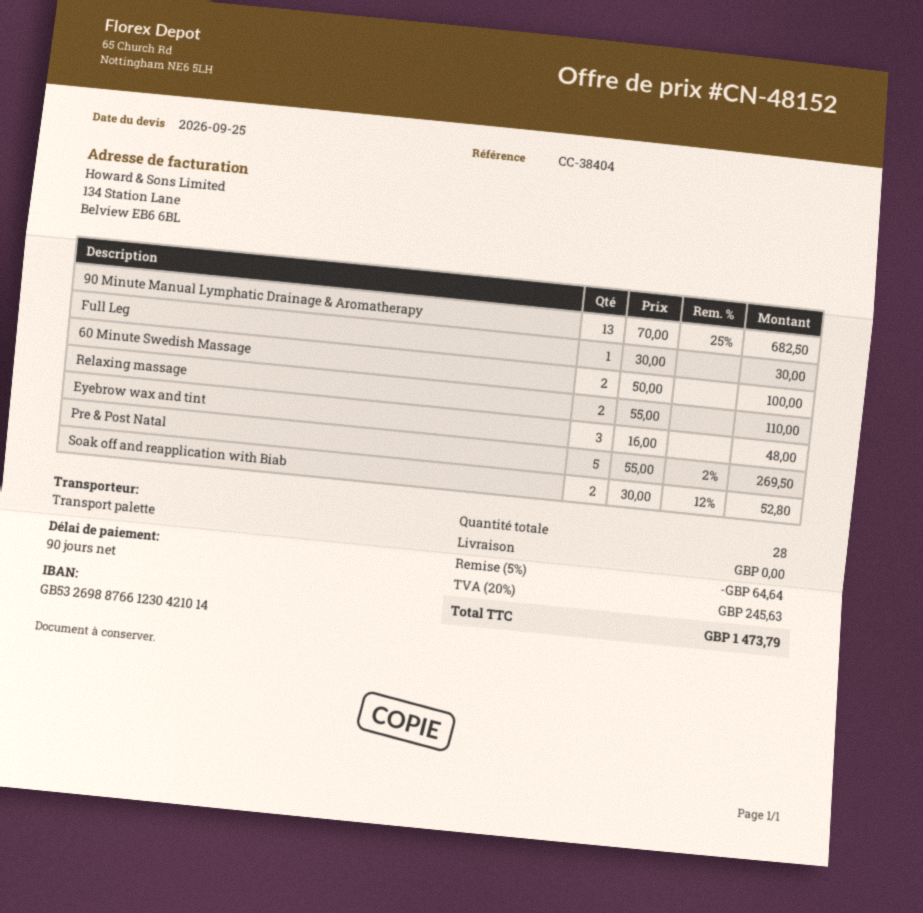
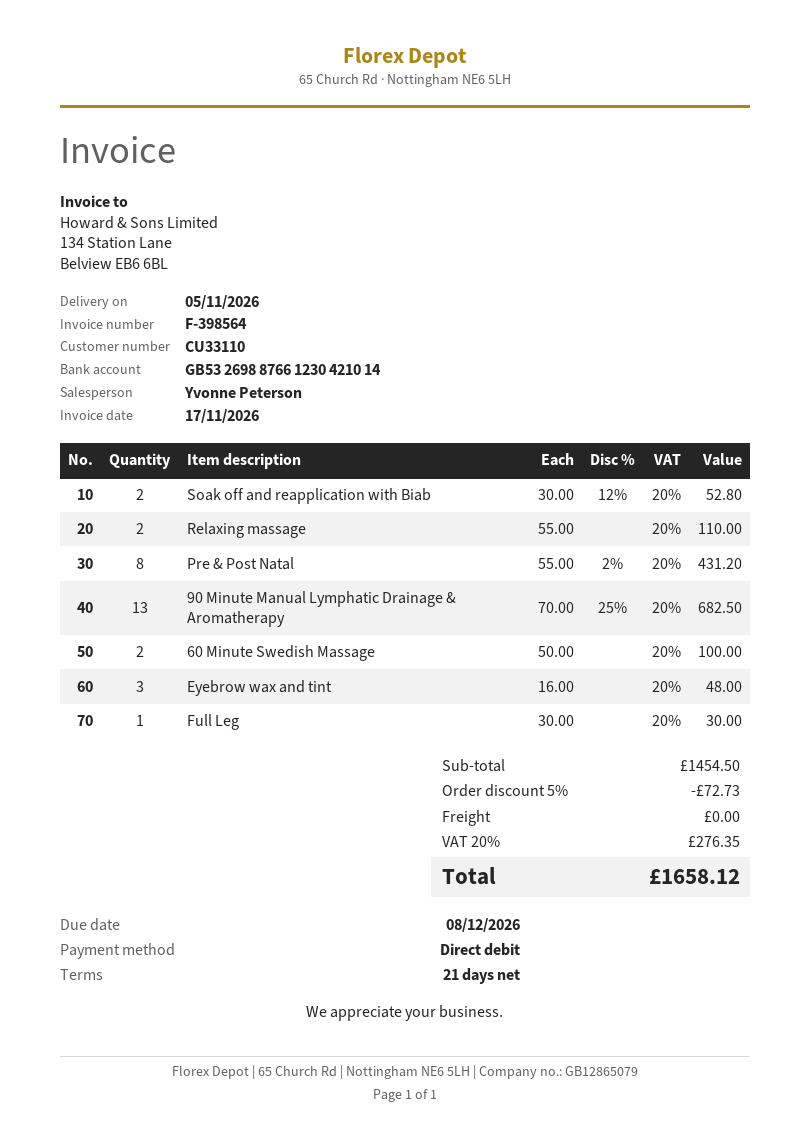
payment terms: 90 days -> 21 days
Pre & Post Natal: 5 x 55.00 - 2% = 269.50 -> 8 x 55.00 - 2% = 431.20
discount: 5% = 64.64 -> 5% = 72.73
tax: 20% = 245.63 -> 20% = 276.35
total: 1473.79 -> 1658.12

